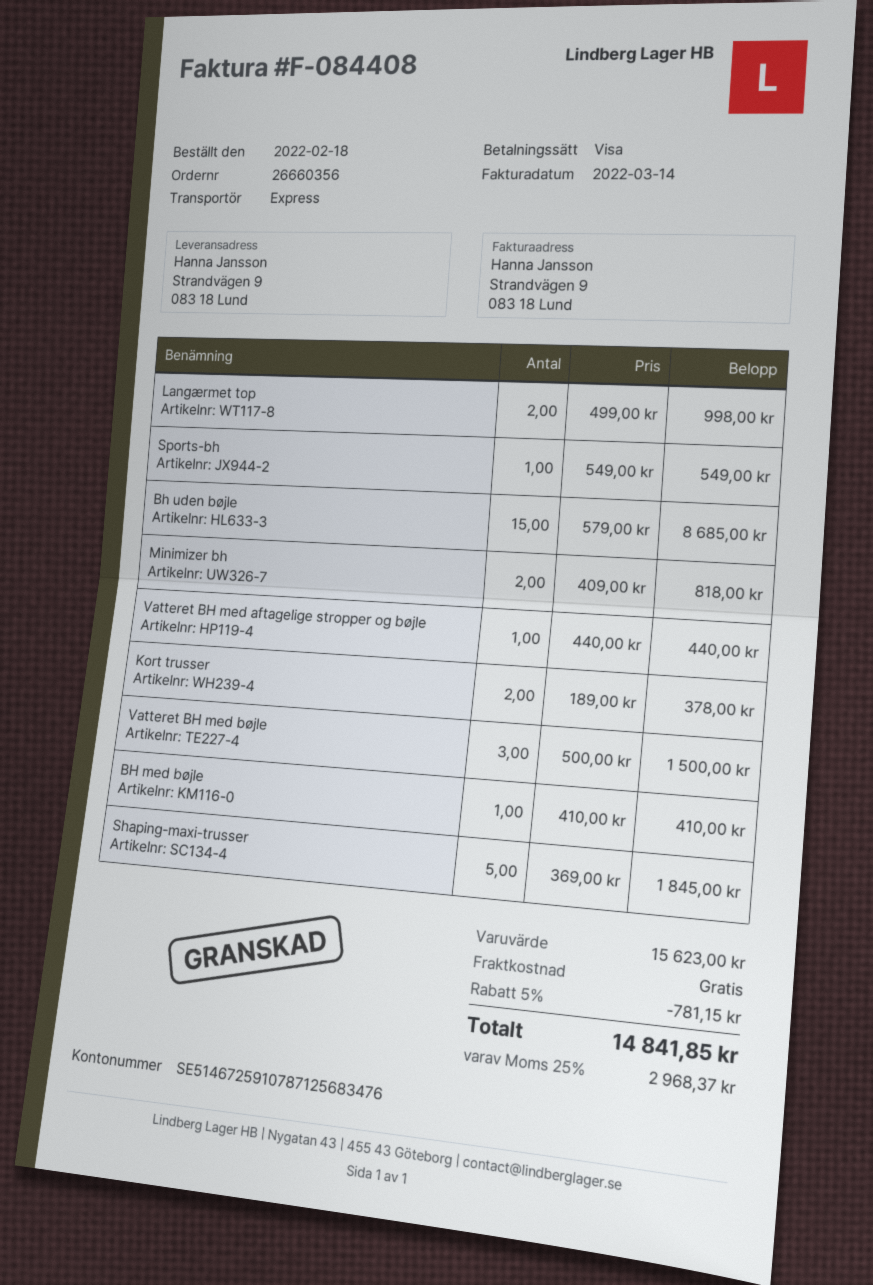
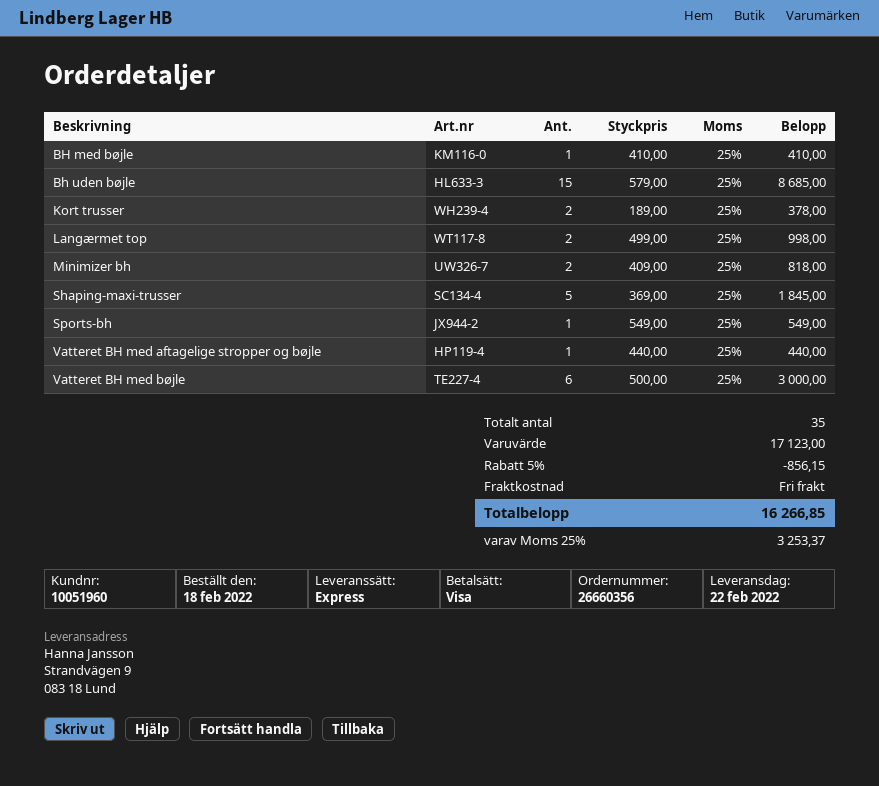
Vatteret BH med bøjle: 3 x 500.00 = 1500.00 -> 6 x 500.00 = 3000.00
subtotal: 15623.00 -> 17123.00
discount: 5% = 781.15 -> 5% = 856.15
tax: 25% = 2968.37 -> 25% = 3253.37
total: 14841.85 -> 16266.85

